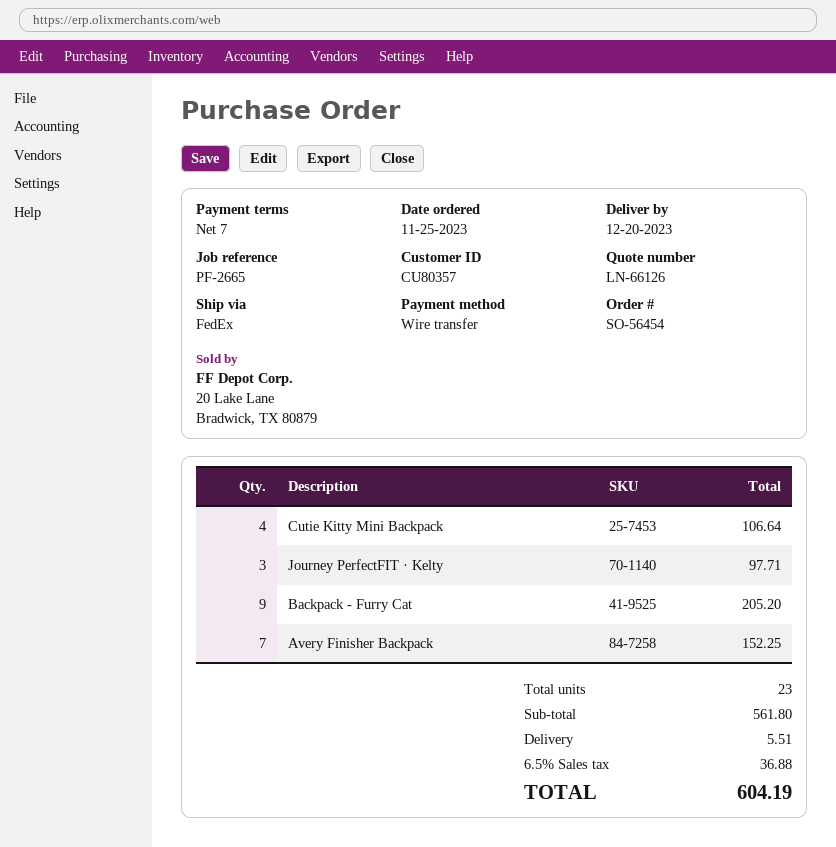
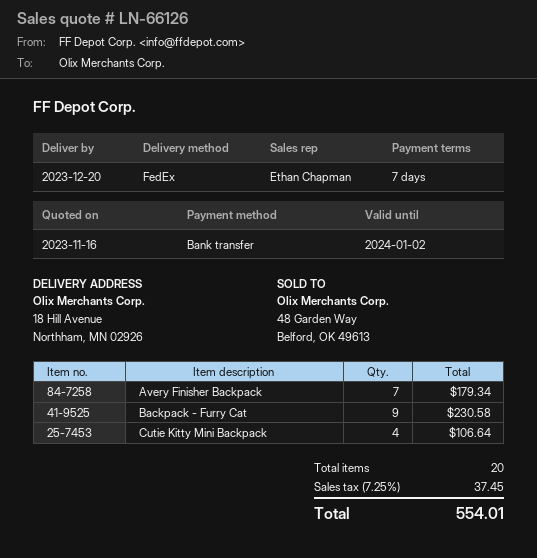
Journey PerfectFIT · Kelty: 3 for 97.71 -> none
Backpack - Furry Cat: 9 for 205.20 -> 9 for 230.58
Avery Finisher Backpack: 7 for 152.25 -> 7 for 179.34
total quantity: 23 -> 20
shipping: 5.51 -> none
tax: 6.5% = 36.88 -> 7.25% = 37.45
total: 604.19 -> 554.01

